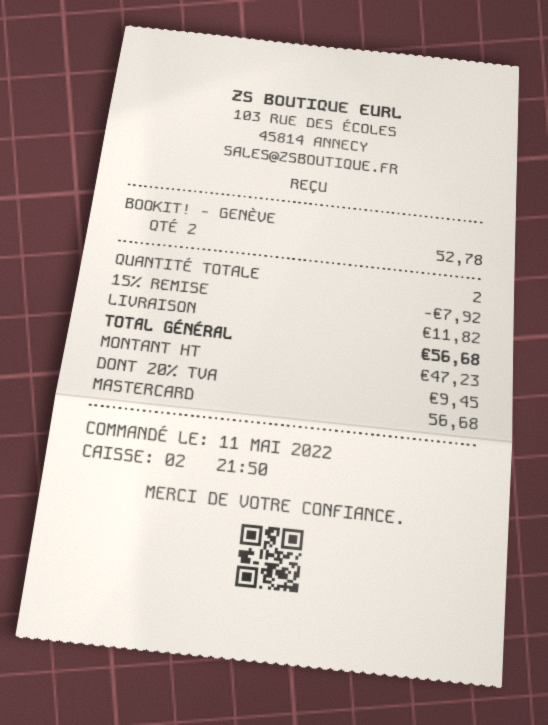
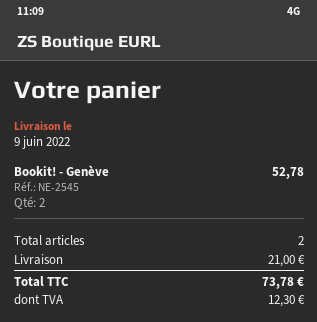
discount: 15% = 7.92 -> none
shipping: 11.82 -> 21.00
tax: 9.45 -> 12.30
total: 56.68 -> 73.78

